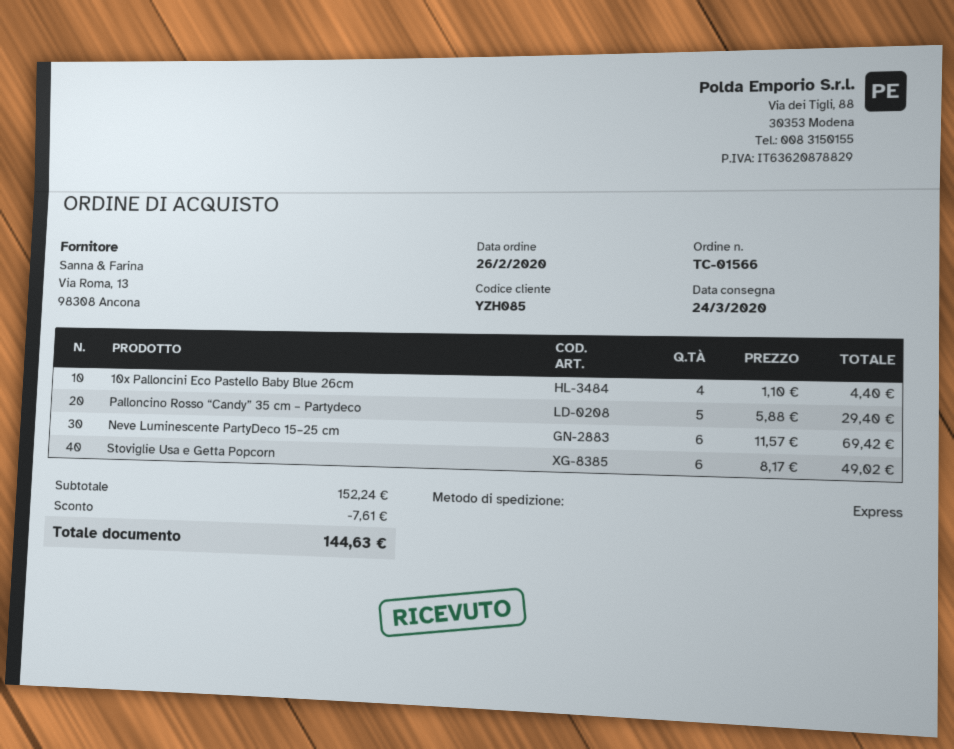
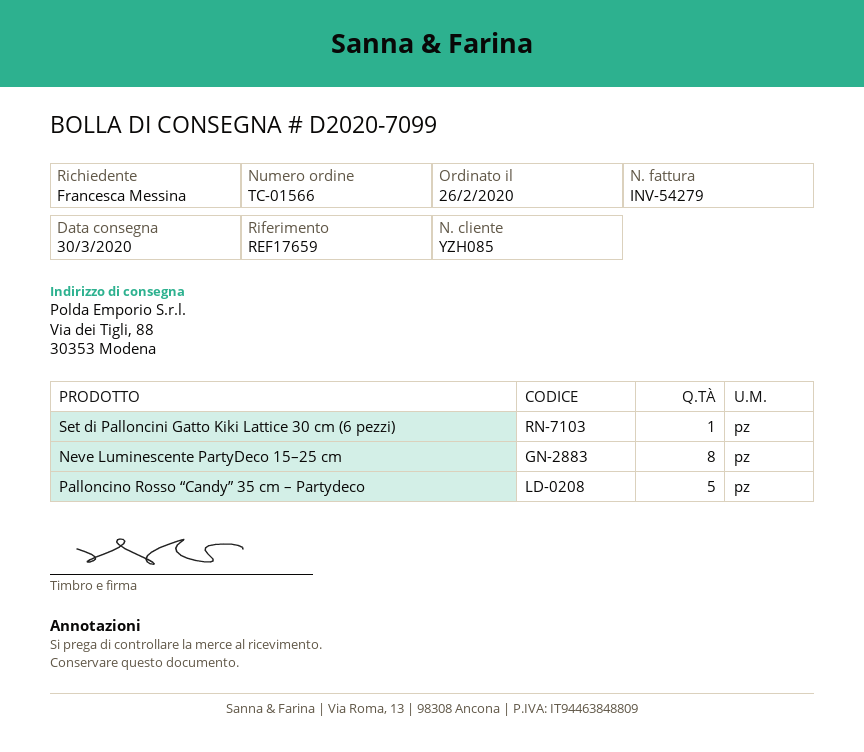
delivery date: 2020-03-24 -> 2020-03-30
10x Palloncini Eco Pastello Baby Blue 26cm: 4 -> none
Neve Luminescente PartyDeco 15–25 cm: 6 -> 8
Stoviglie Usa e Getta Popcorn: 6 -> none
Set di Palloncini Gatto Kiki Lattice 30 cm (6 pezzi): none -> 1

